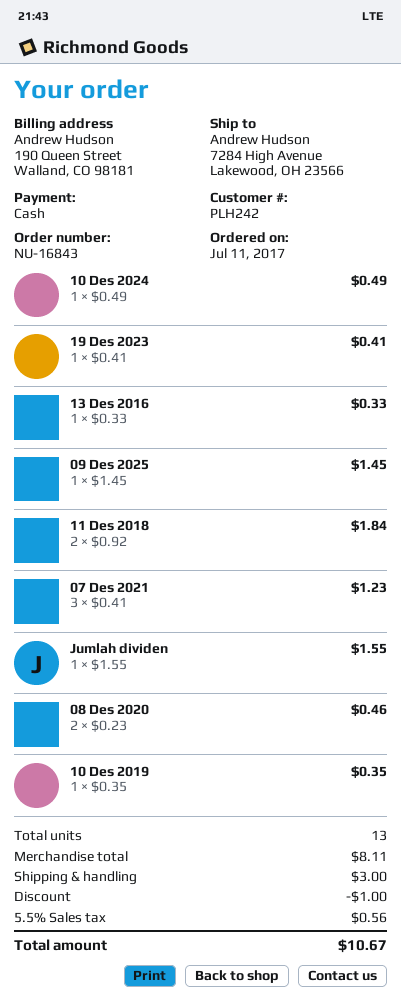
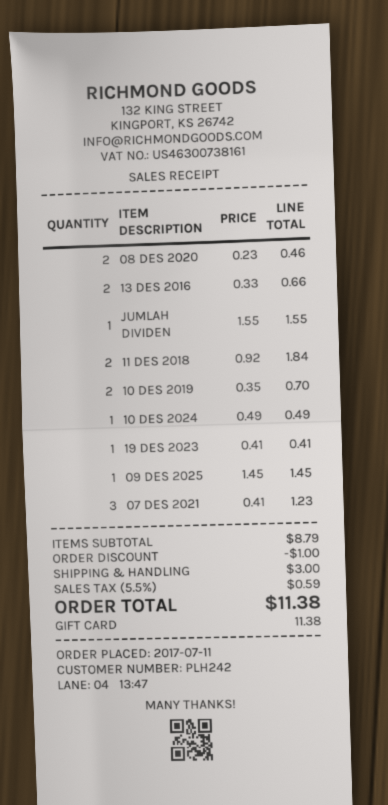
payment method: cash -> gift card
13 Des 2016: 1 x 0.33 = 0.33 -> 2 x 0.33 = 0.66
10 Des 2019: 1 x 0.35 = 0.35 -> 2 x 0.35 = 0.70
subtotal: 8.11 -> 8.79
tax: 5.5% = 0.56 -> 5.5% = 0.59
total: 10.67 -> 11.38

